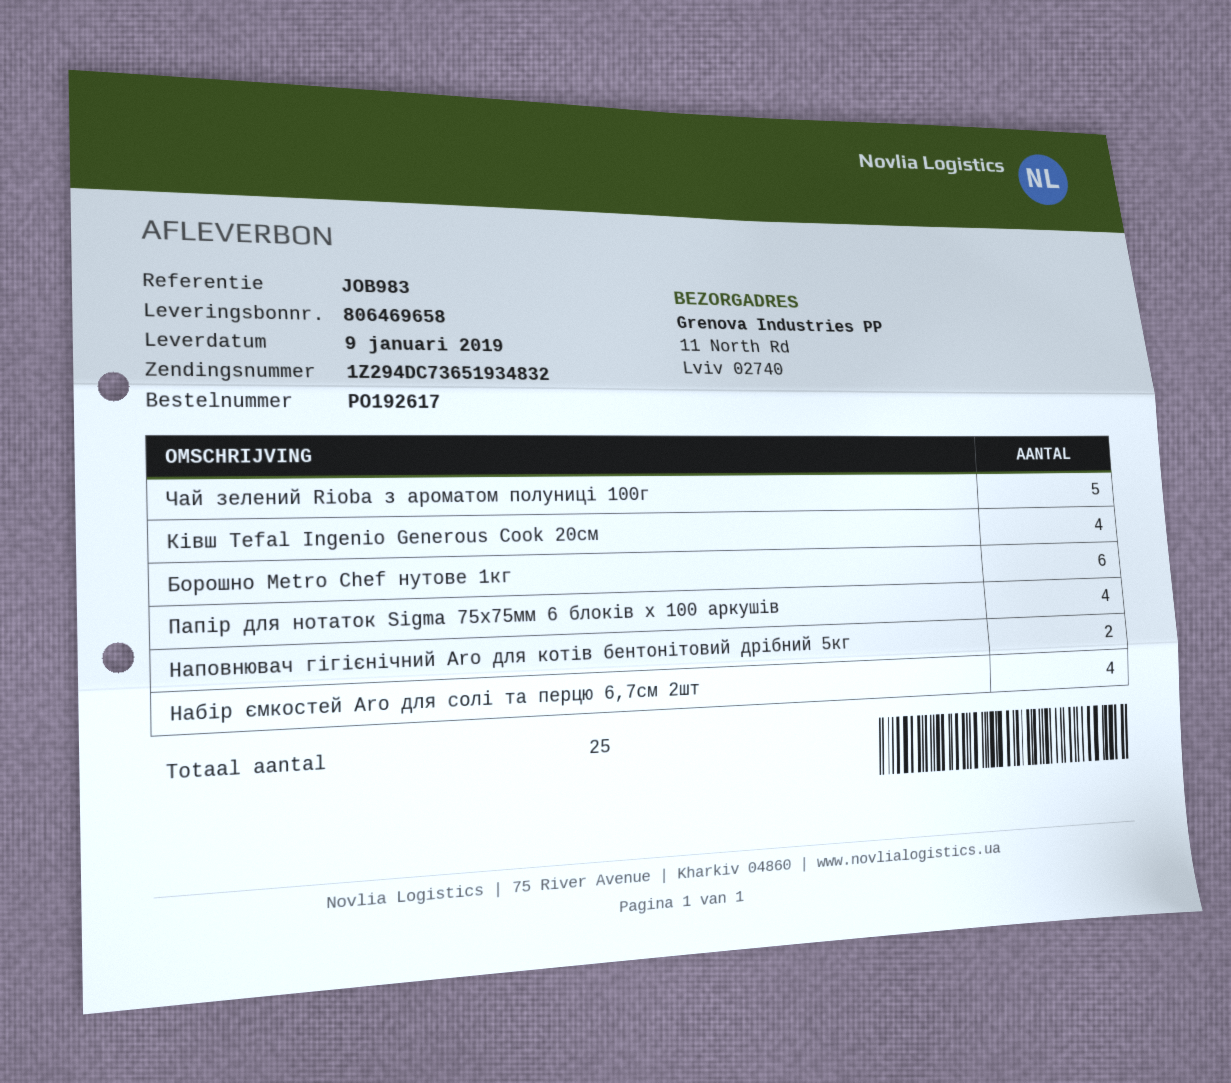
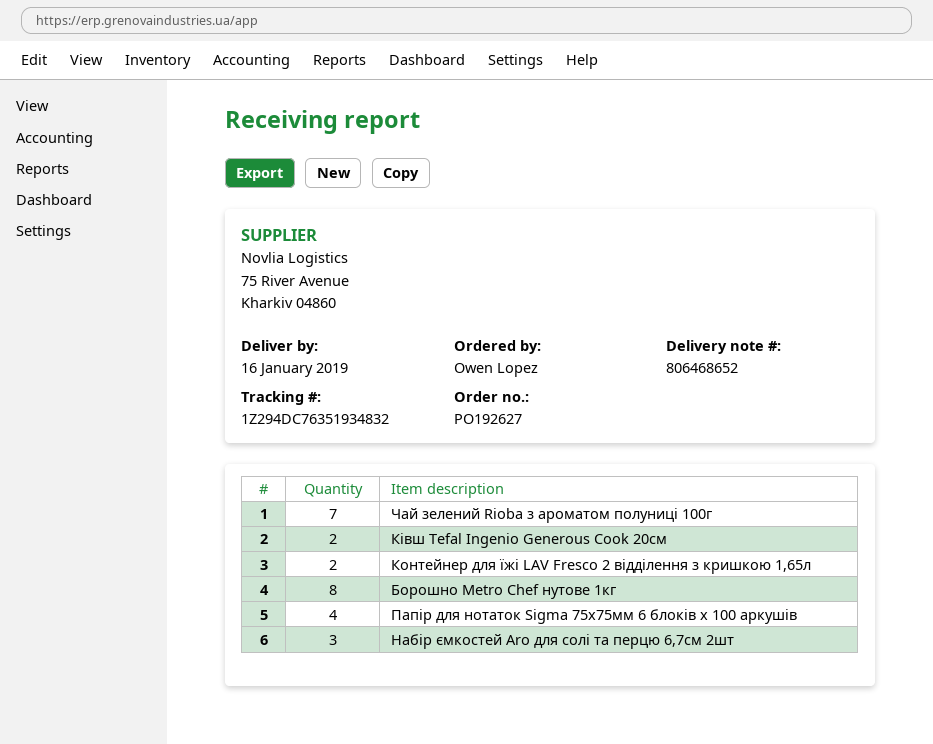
order number: PO192617 -> PO192627
delivery note number: 806469658 -> 806468652
delivery date: 2019-01-09 -> 2019-01-16
tracking number: 1Z294DC73651934832 -> 1Z294DC76351934832
Чай зелений Rioba з ароматом полуниці 100г: 5 -> 7
Ківш Tefal Ingenio Generous Cook 20см: 4 -> 2
Борошно Metro Chef нутове 1кг: 6 -> 8
Наповнювач гігієнічний Aro для котів бентонітовий дрібний 5кг: 2 -> none
Набір ємкостей Aro для солі та перцю 6,7см 2шт: 4 -> 3
Контейнер для їжі LAV Fresco 2 відділення з кришкою 1,65л: none -> 2

